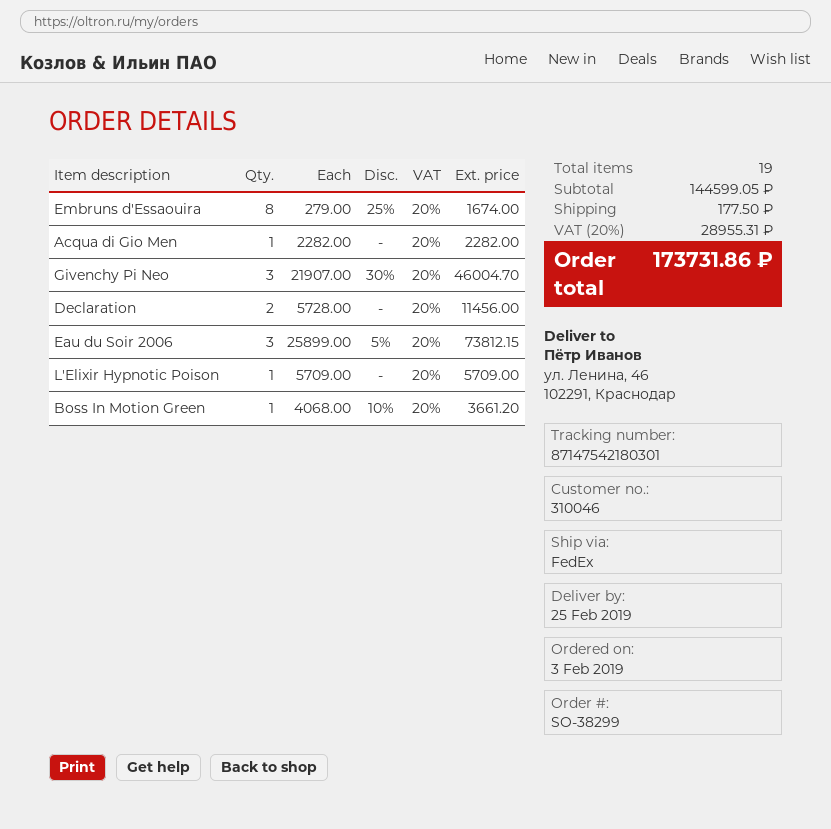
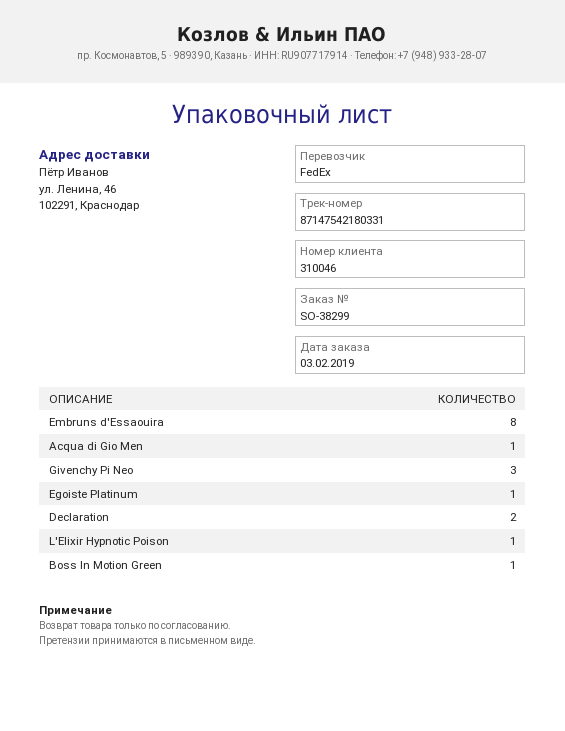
tracking number: 87147542180301 -> 87147542180331
Eau du Soir 2006: 3 -> none
Egoiste Platinum: none -> 1

